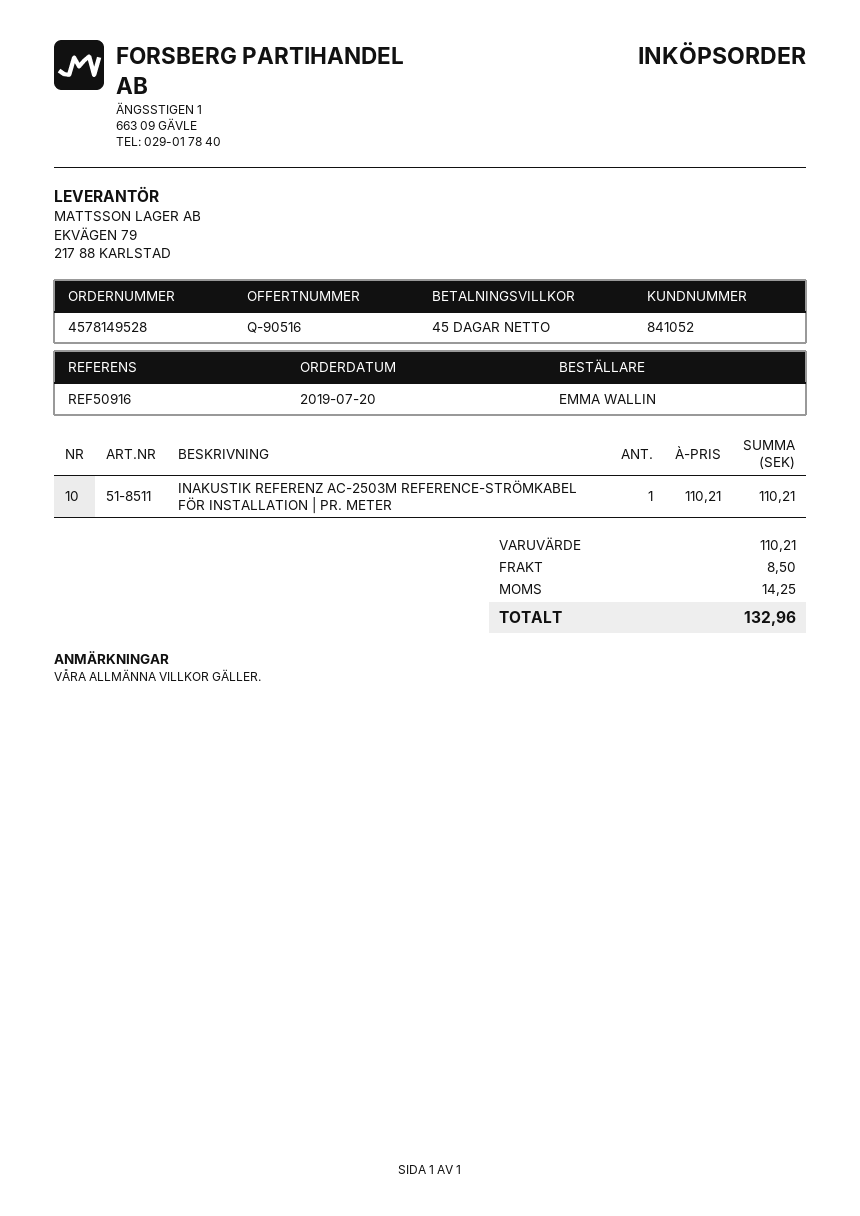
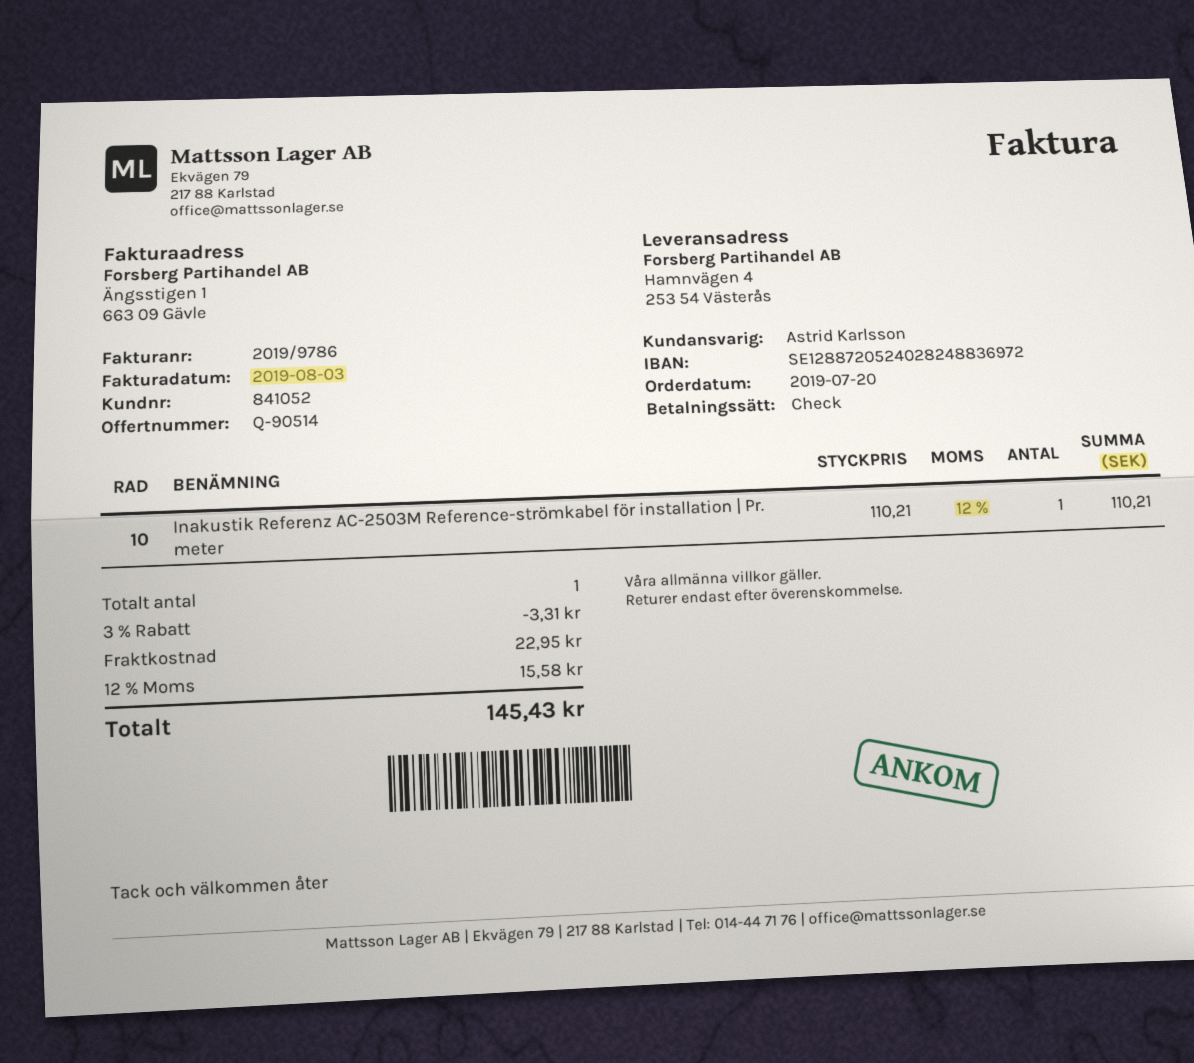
quote number: Q-90516 -> Q-90514
discount: none -> 3% = 3.31
shipping: 8.50 -> 22.95
tax: 14.25 -> 15.58
total: 132.96 -> 145.43

